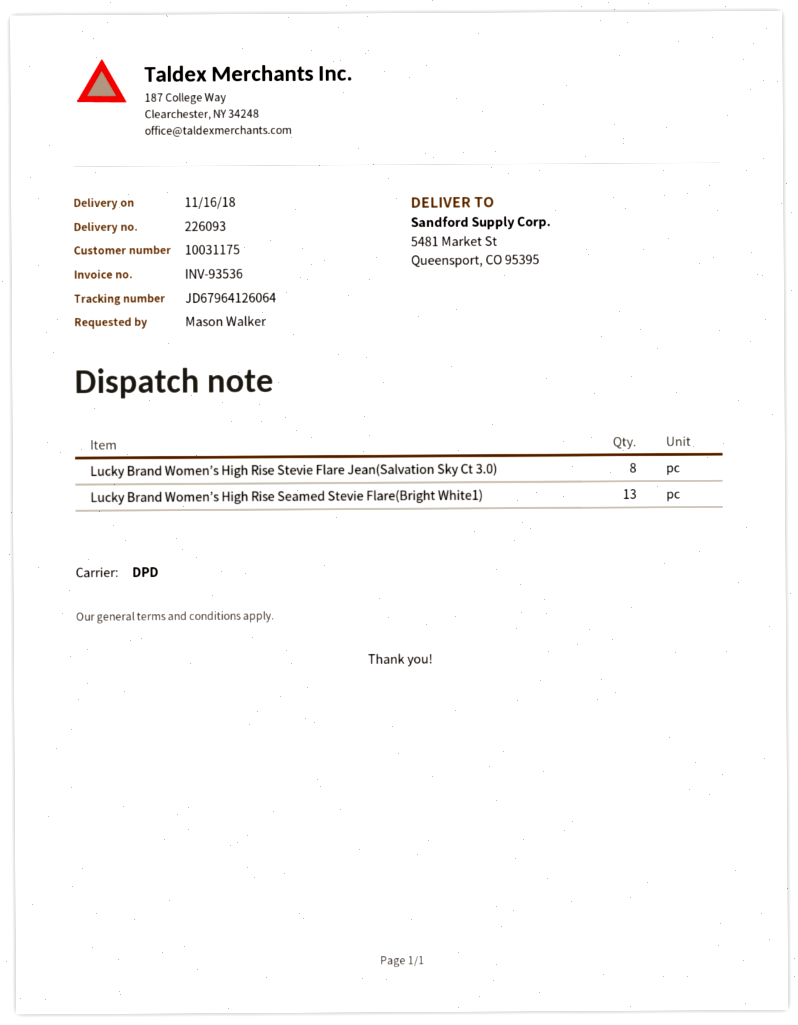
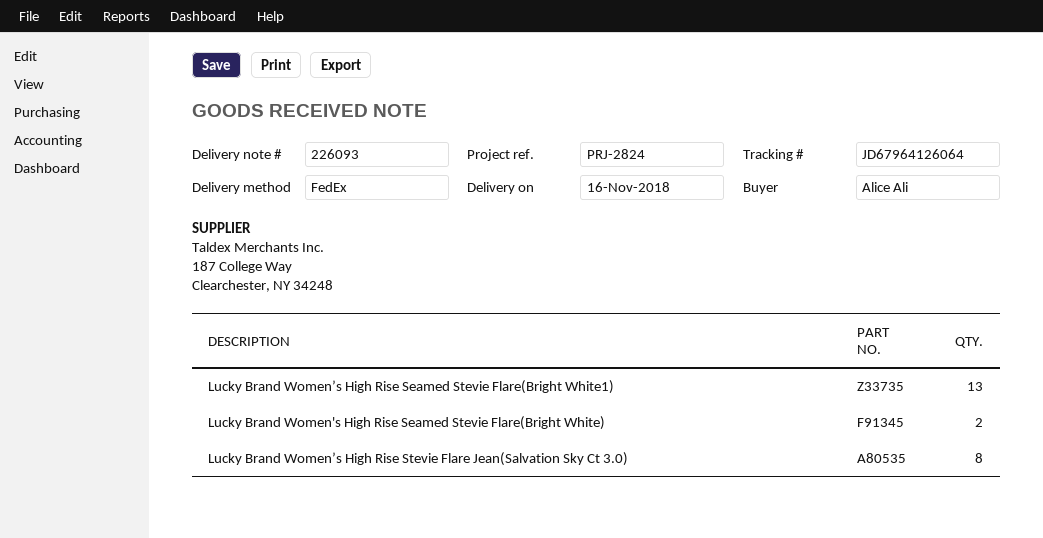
ordered by: Mason Walker -> Alice Ali
shipping method: DPD -> FedEx
Lucky Brand Women's High Rise Seamed Stevie Flare(Bright White): none -> 2

